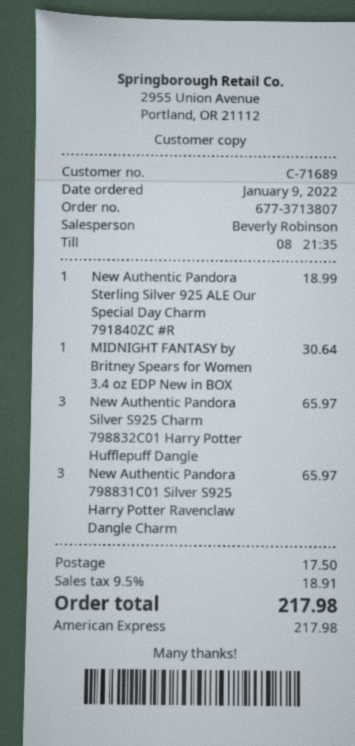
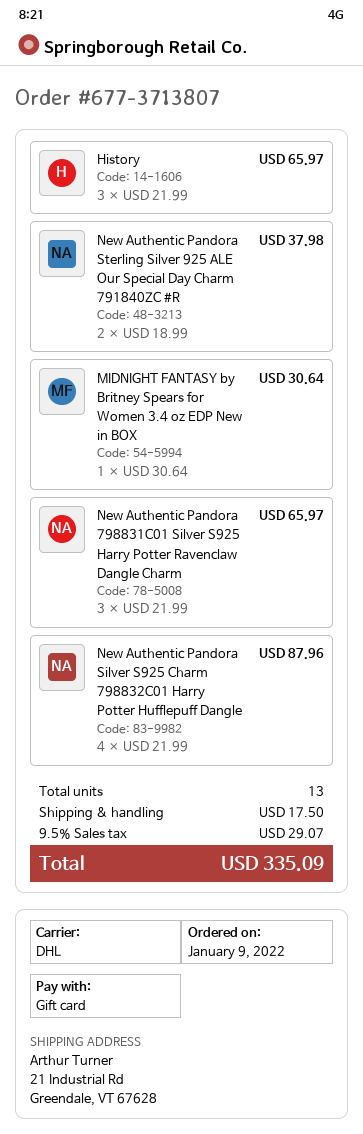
payment method: American Express -> gift card
New Authentic Pandora Sterling Silver 925 ALE Our Special Day Charm 791840ZC #R: 1 for 18.99 -> 2 for 37.98
New Authentic Pandora Silver S925 Charm 798832C01 Harry Potter Hufflepuff Dangle: 3 for 65.97 -> 4 for 87.96
History: none -> 3 for 65.97
tax: 9.5% = 18.91 -> 9.5% = 29.07
total: 217.98 -> 335.09

